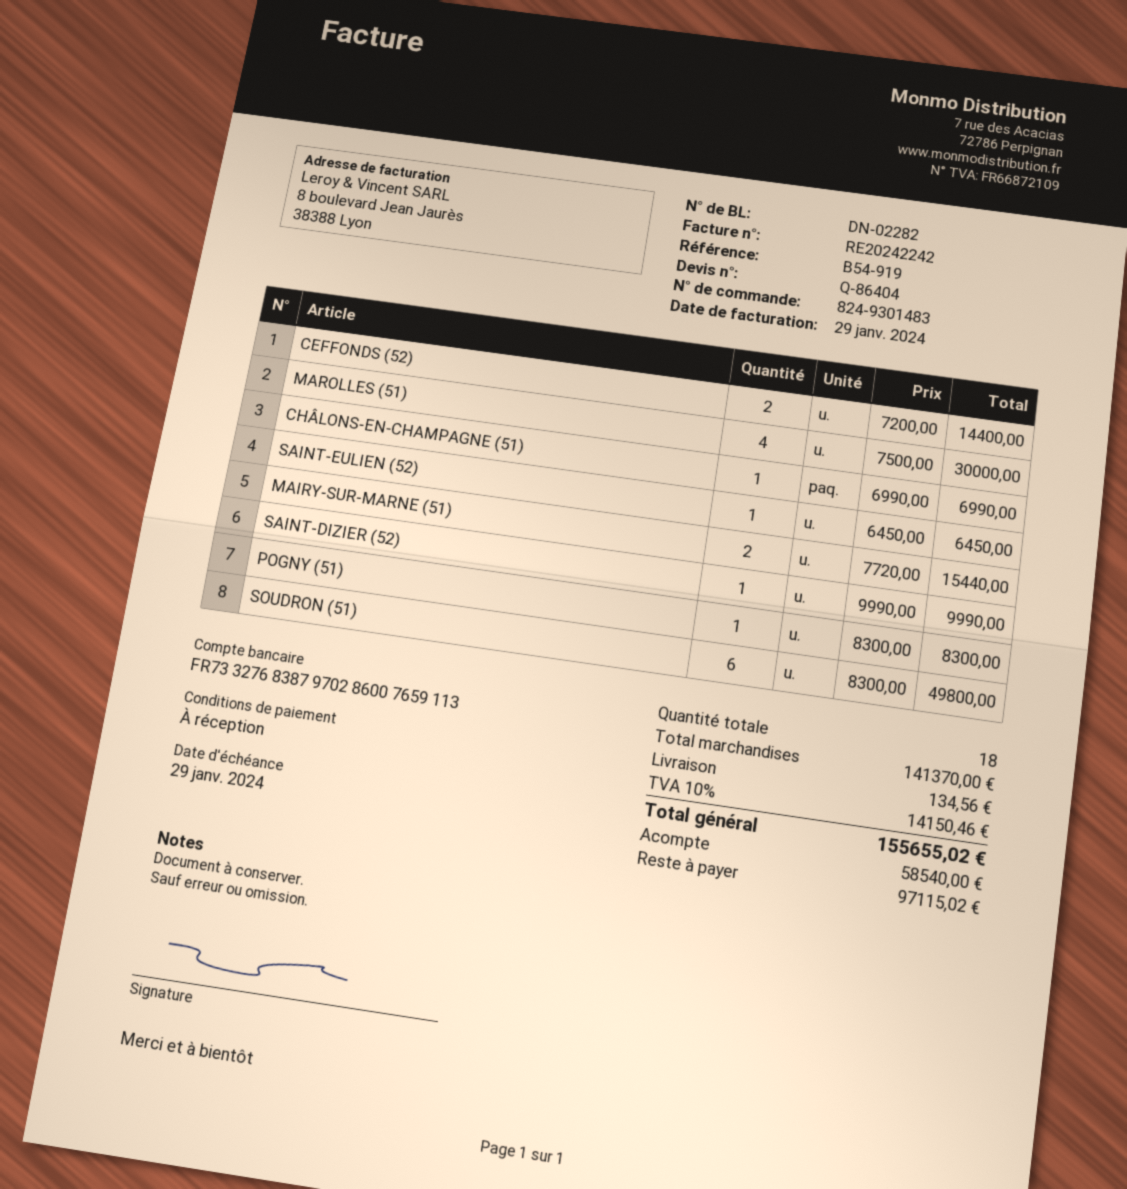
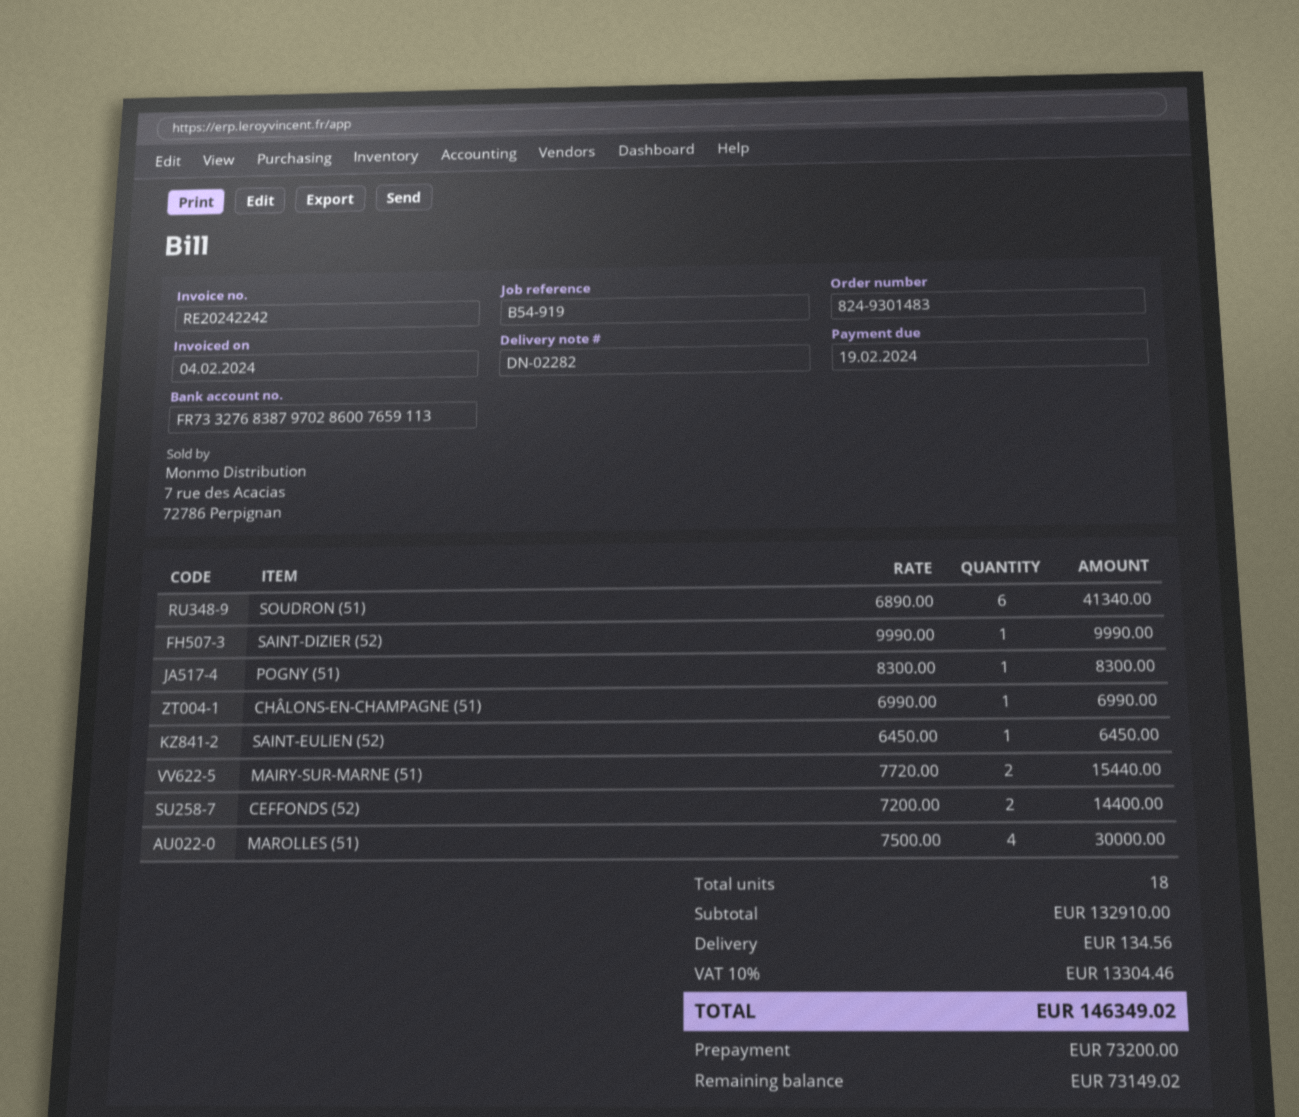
invoice date: 2024-01-29 -> 2024-02-04
due date: 2024-01-29 -> 2024-02-19
SOUDRON (51): 6 x 8300.00 = 49800.00 -> 6 x 6890.00 = 41340.00
subtotal: 141370.00 -> 132910.00
tax: 10% = 14150.46 -> 10% = 13304.46
total: 155655.02 -> 146349.02
deposit: 58540.00 -> 73200.00
balance: 97115.02 -> 73149.02

